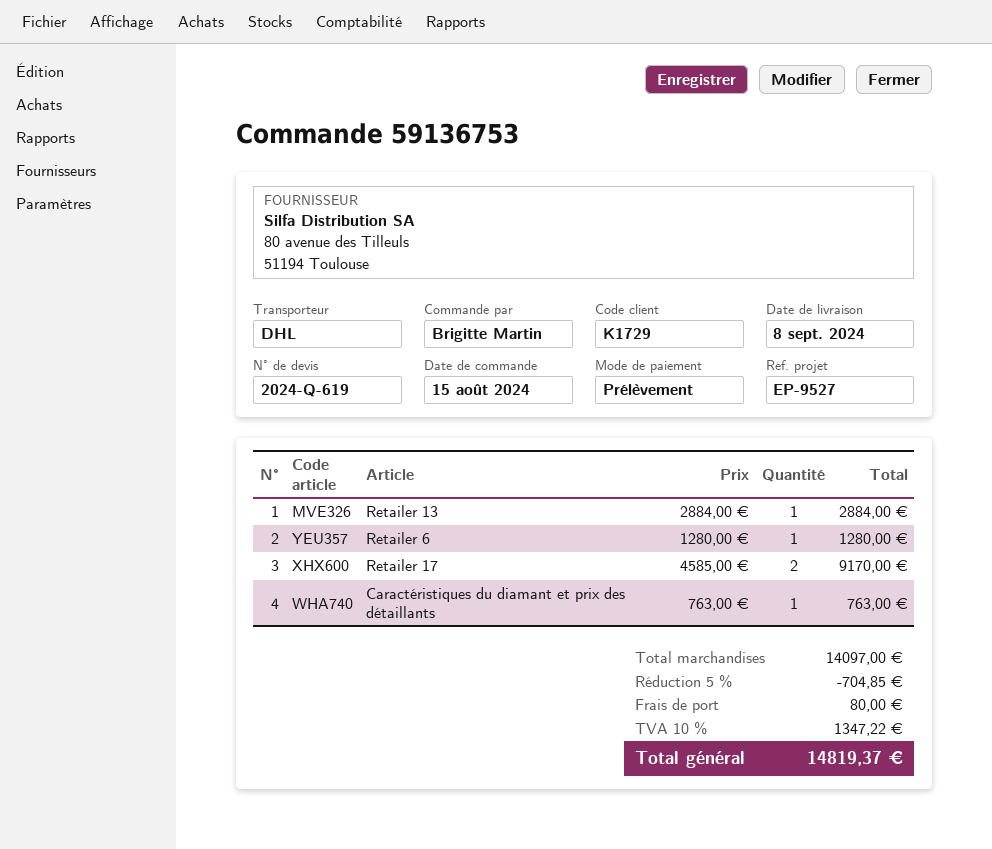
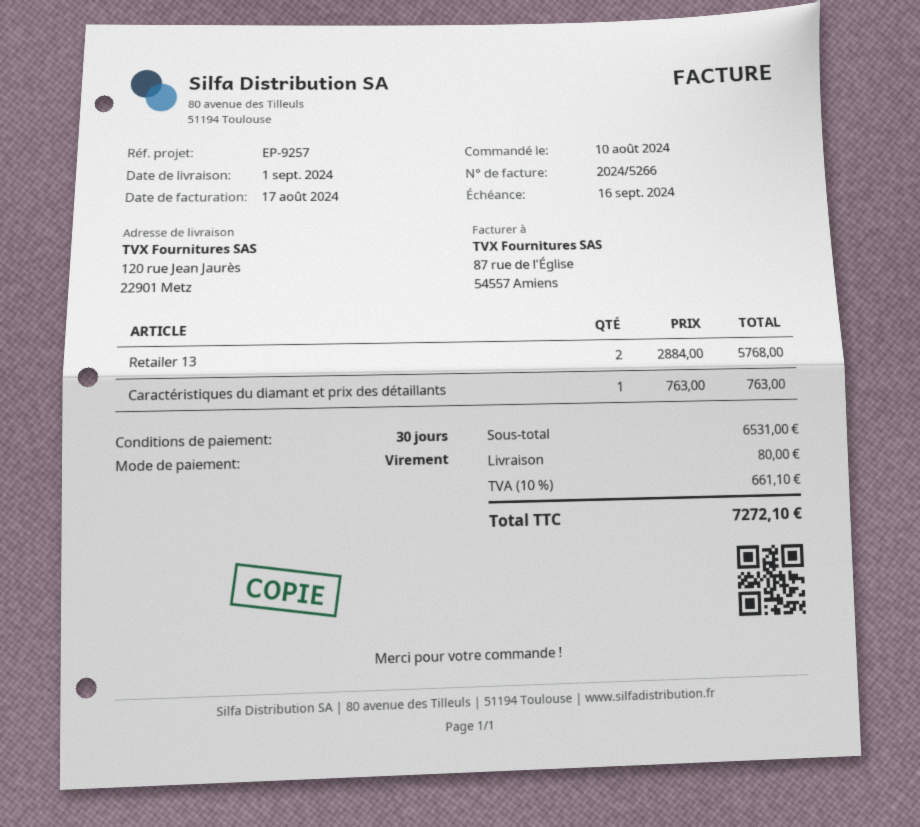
order date: 2024-08-15 -> 2024-08-10
delivery date: 2024-09-08 -> 2024-09-01
reference: EP-9527 -> EP-9257
payment method: direct debit -> bank transfer
Retailer 13: 1 x 2884.00 = 2884.00 -> 2 x 2884.00 = 5768.00
Retailer 6: 1 x 1280.00 = 1280.00 -> none
Retailer 17: 2 x 4585.00 = 9170.00 -> none
subtotal: 14097.00 -> 6531.00
discount: 5% = 704.85 -> none
tax: 10% = 1347.22 -> 10% = 661.10
total: 14819.37 -> 7272.10

